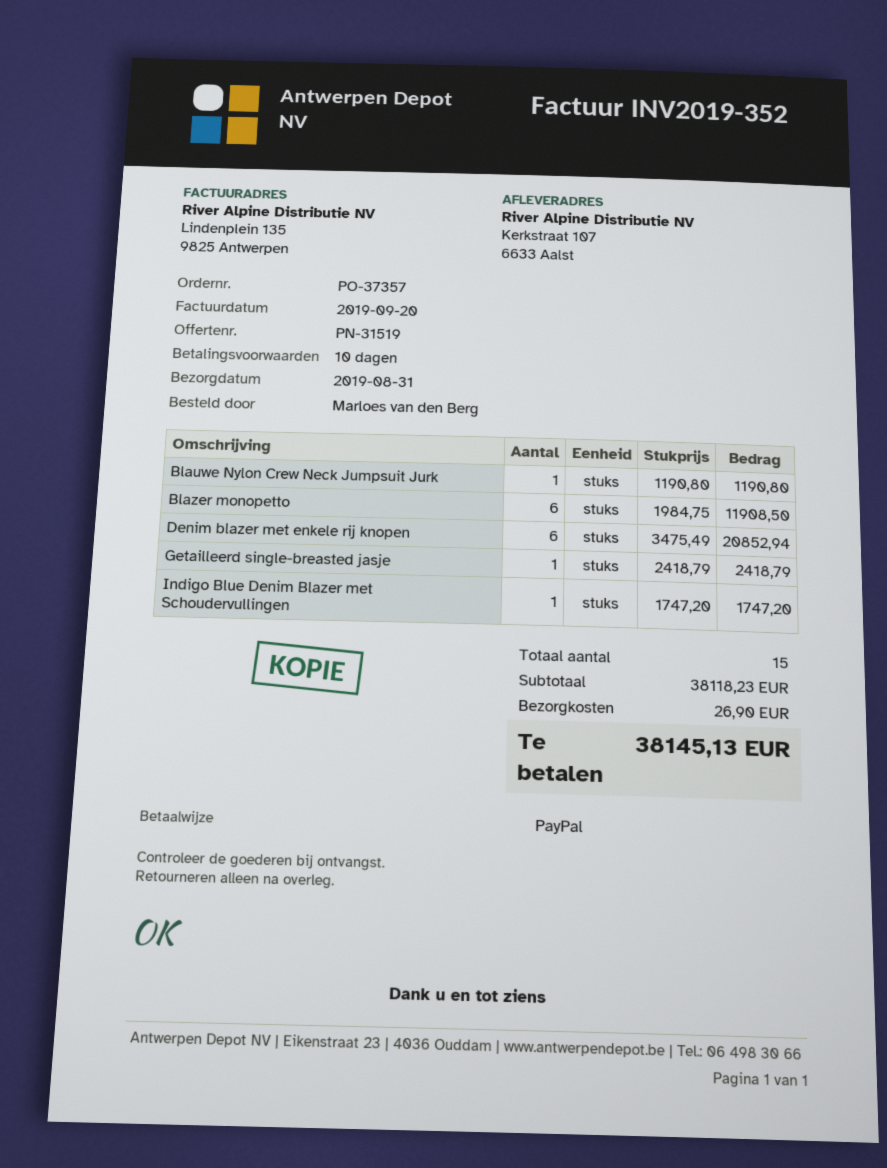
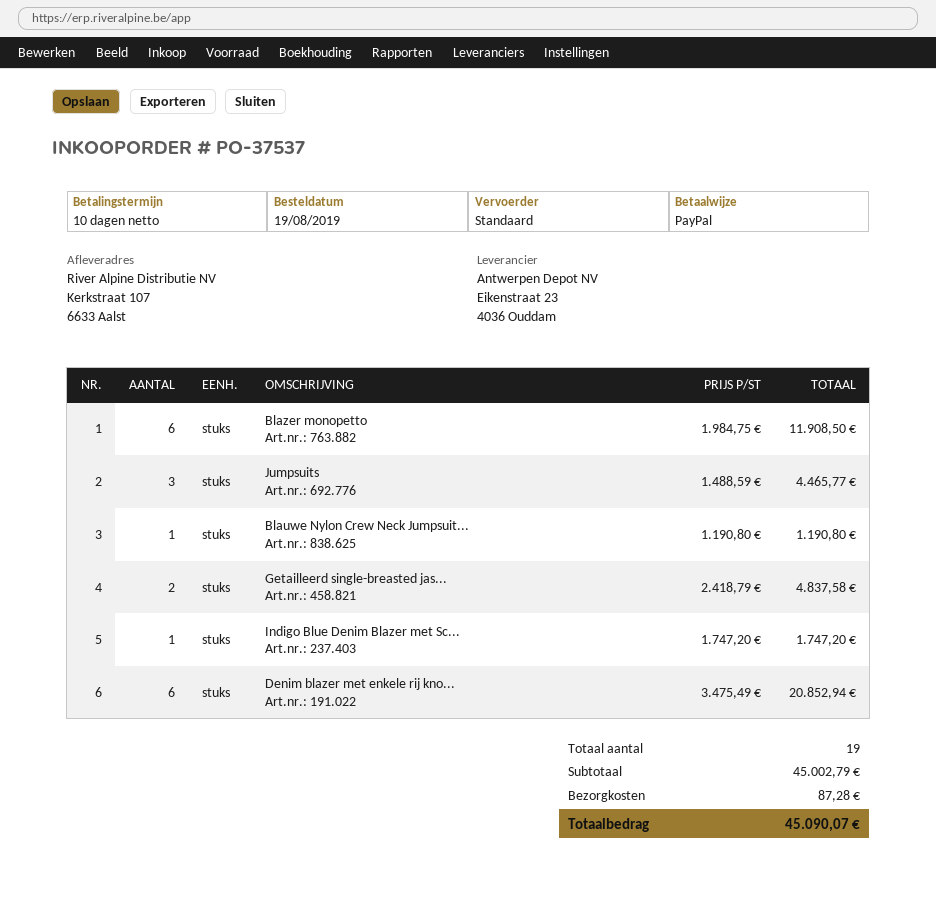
order number: PO-37357 -> PO-37537
Getailleerd single-breasted jasje: 1 x 2418.79 = 2418.79 -> 2 x 2418.79 = 4837.58
Jumpsuits: none -> 3 x 1488.59 = 4465.77
total quantity: 15 -> 19
subtotal: 38118.23 -> 45002.79
shipping: 26.90 -> 87.28
total: 38145.13 -> 45090.07

